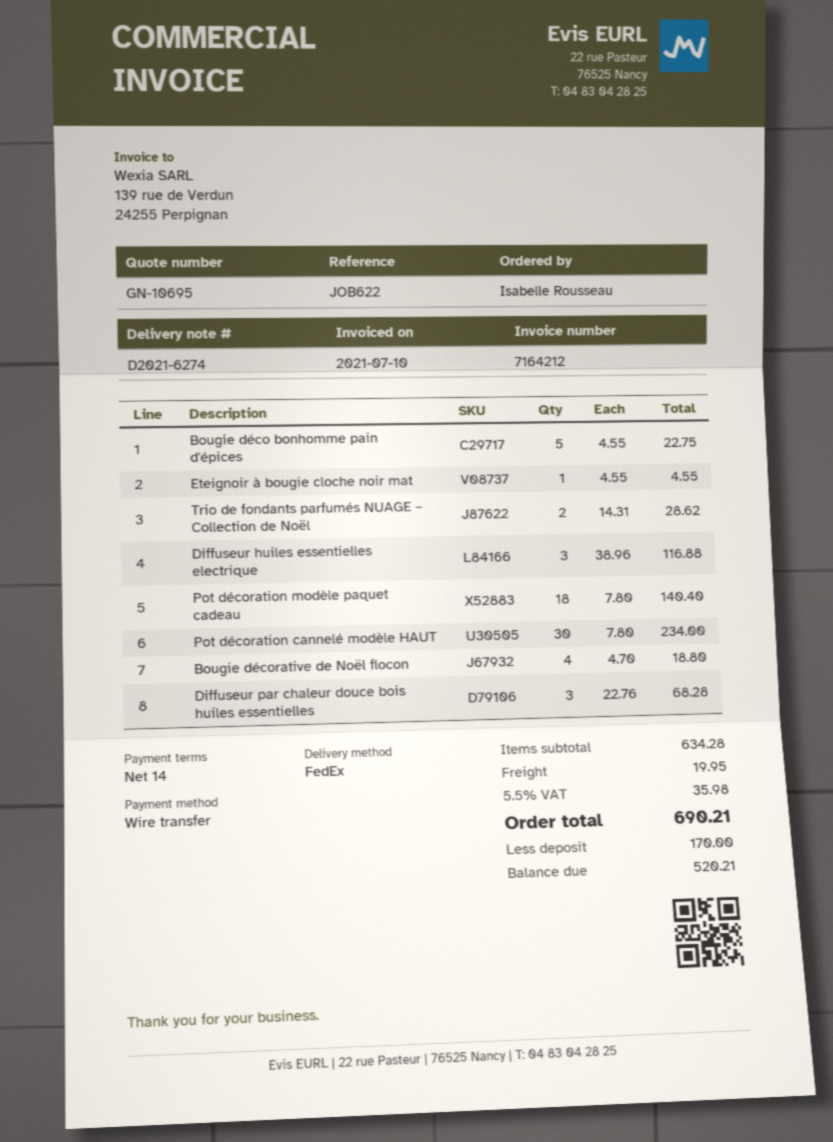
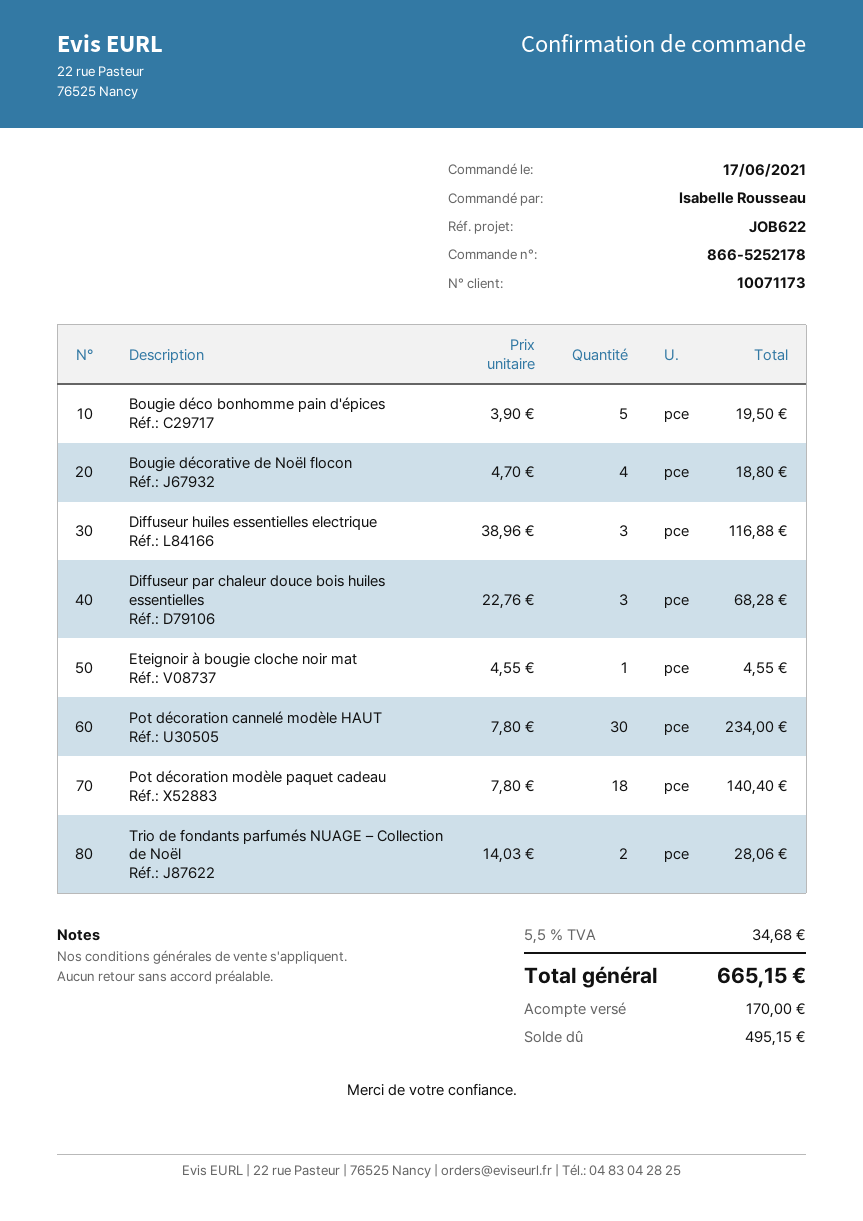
Bougie déco bonhomme pain d'épices: 5 x 4.55 = 22.75 -> 5 x 3.90 = 19.50
Trio de fondants parfumés NUAGE – Collection de Noël: 2 x 14.31 = 28.62 -> 2 x 14.03 = 28.06
shipping: 19.95 -> none
tax: 5.5% = 35.98 -> 5.5% = 34.68
total: 690.21 -> 665.15
balance: 520.21 -> 495.15

